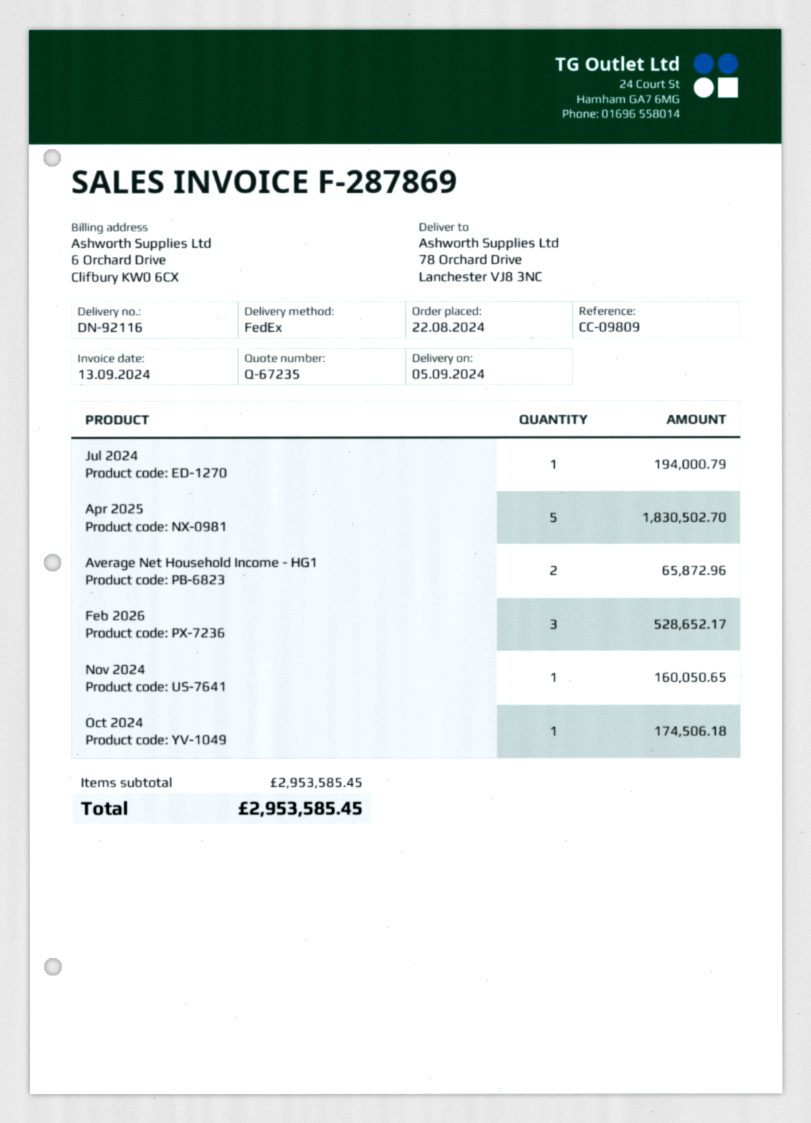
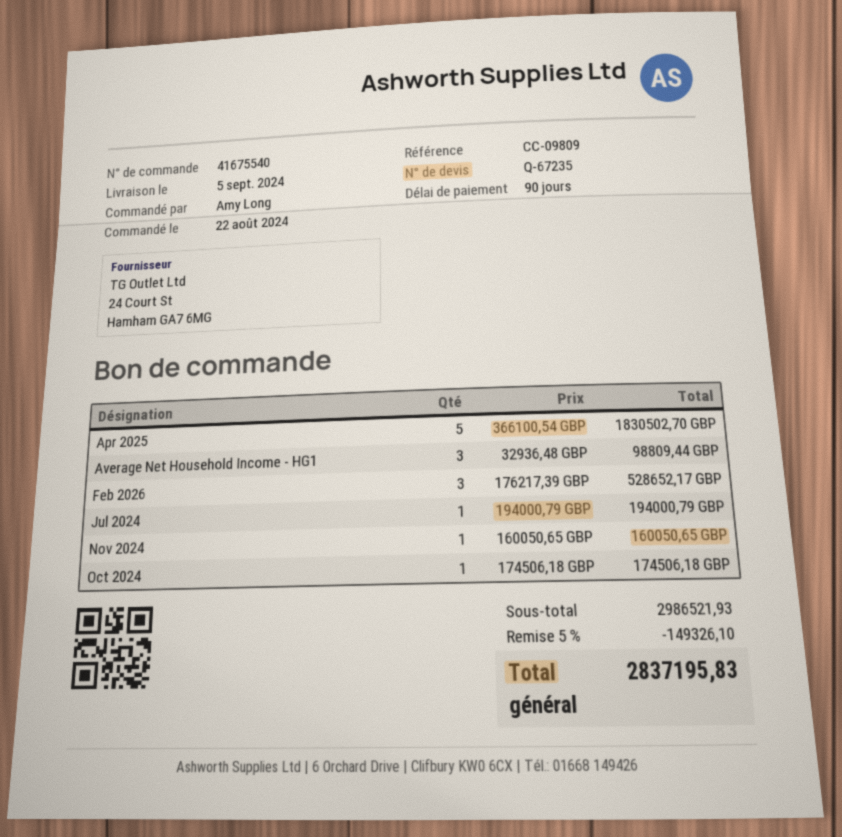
Average Net Household Income - HG1: 2 for 65872.96 -> 3 for 98809.44
subtotal: 2953585.45 -> 2986521.93
discount: none -> 5% = 149326.10
total: 2953585.45 -> 2837195.83

